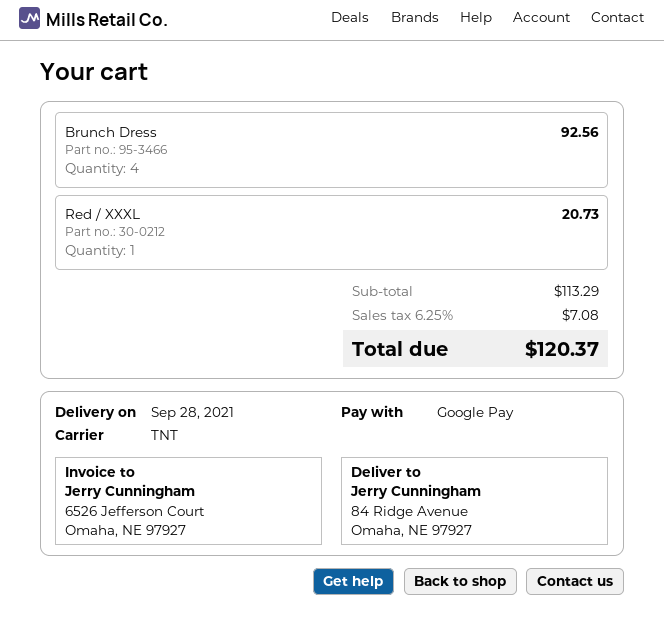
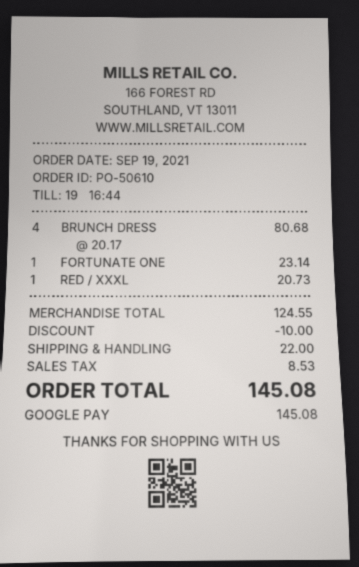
Brunch Dress: 4 for 92.56 -> 4 for 80.68
FORTUNATE ONE: none -> 1 for 23.14
subtotal: 113.29 -> 124.55
discount: none -> 10.00
shipping: none -> 22.00
tax: 7.08 -> 8.53
total: 120.37 -> 145.08

